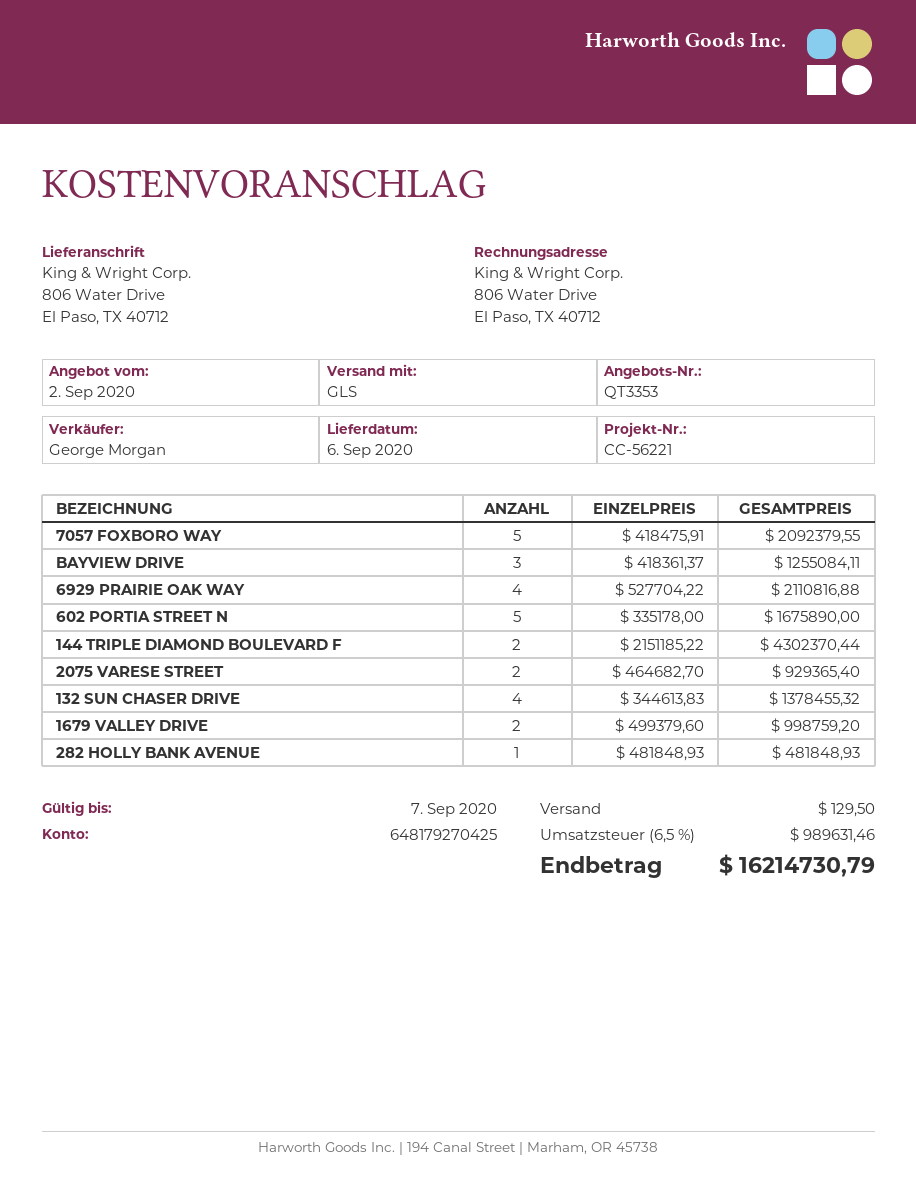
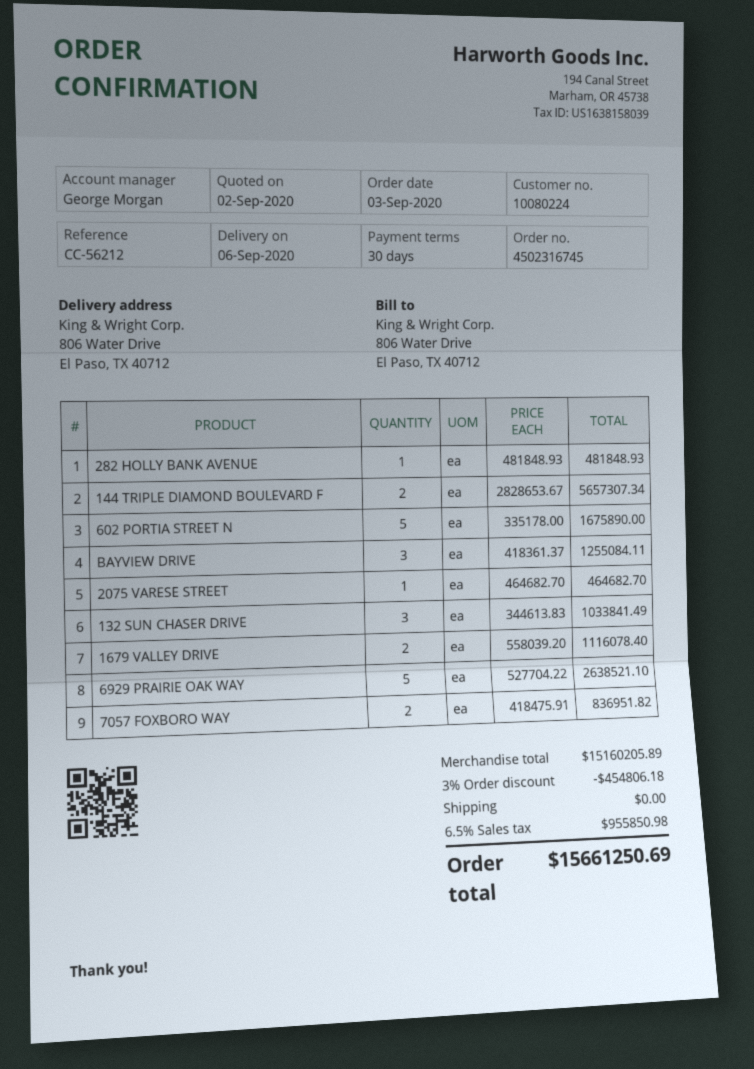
reference: CC-56221 -> CC-56212
7057 FOXBORO WAY: 5 x 418475.91 = 2092379.55 -> 2 x 418475.91 = 836951.82
6929 PRAIRIE OAK WAY: 4 x 527704.22 = 2110816.88 -> 5 x 527704.22 = 2638521.10
144 TRIPLE DIAMOND BOULEVARD F: 2 x 2151185.22 = 4302370.44 -> 2 x 2828653.67 = 5657307.34
2075 VARESE STREET: 2 x 464682.70 = 929365.40 -> 1 x 464682.70 = 464682.70
132 SUN CHASER DRIVE: 4 x 344613.83 = 1378455.32 -> 3 x 344613.83 = 1033841.49
1679 VALLEY DRIVE: 2 x 499379.60 = 998759.20 -> 2 x 558039.20 = 1116078.40
discount: none -> 3% = 454806.18
shipping: 129.50 -> 0.00
tax: 6.5% = 989631.46 -> 6.5% = 955850.98
total: 16214730.79 -> 15661250.69

